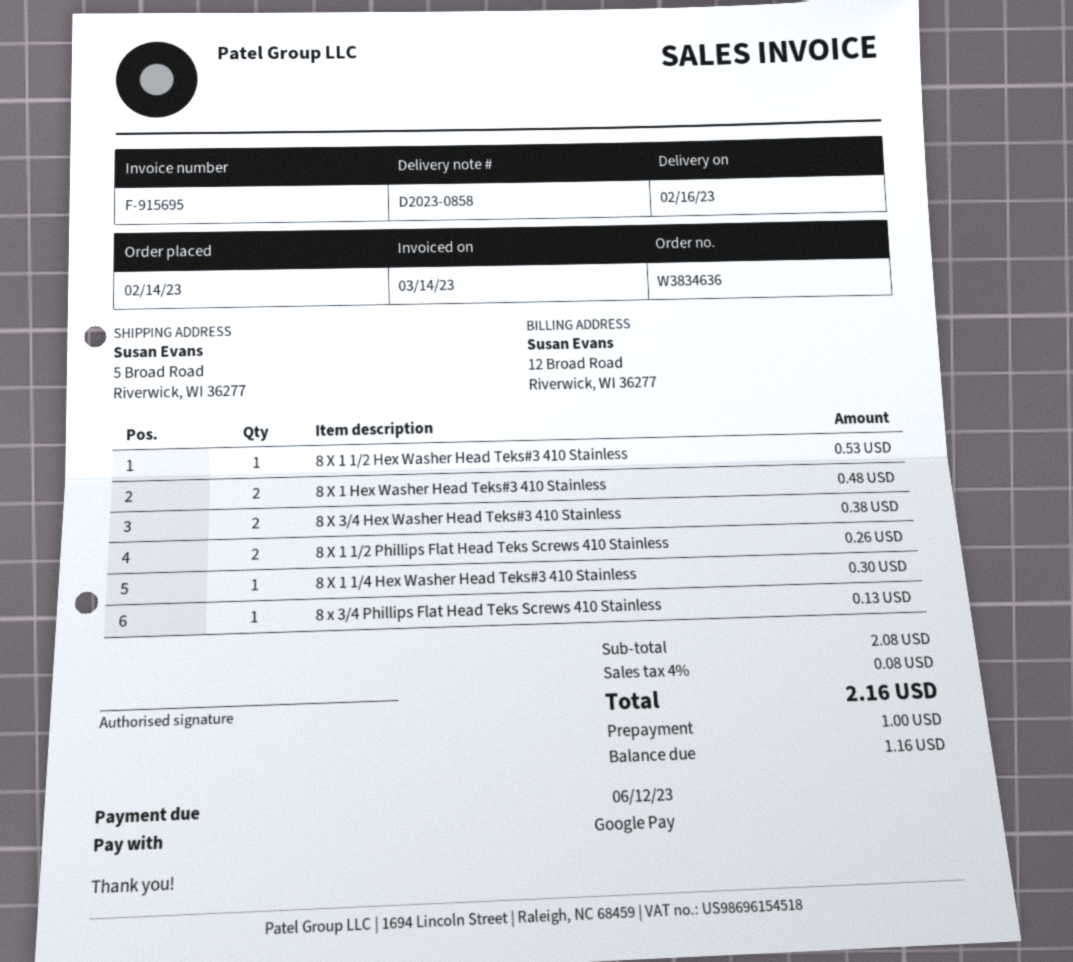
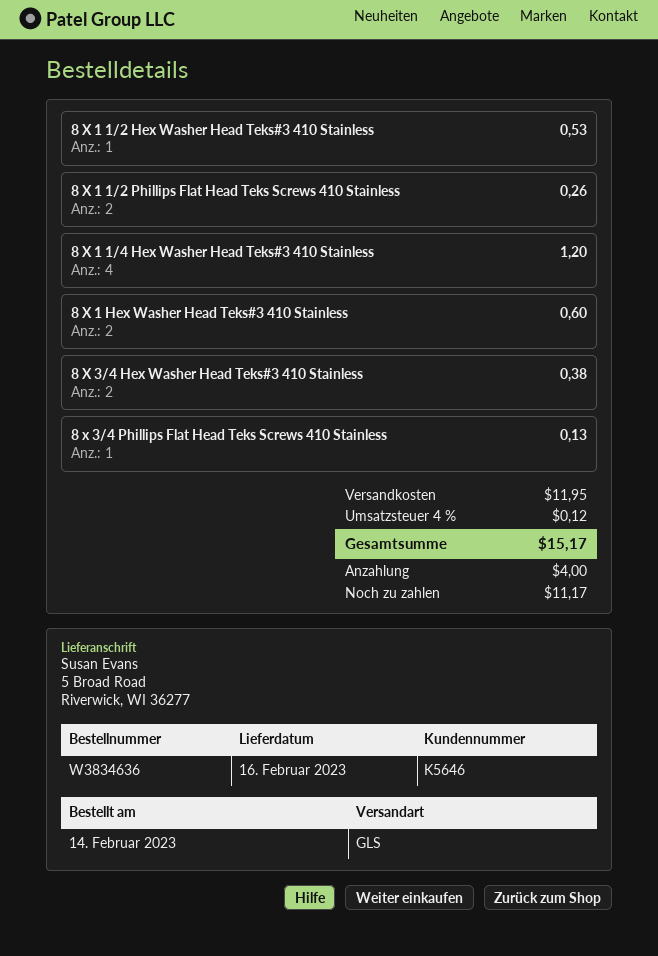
8 X 1 Hex Washer Head Teks#3 410 Stainless: 2 for 0.48 -> 2 for 0.60
8 X 1 1/4 Hex Washer Head Teks#3 410 Stainless: 1 for 0.30 -> 4 for 1.20
shipping: none -> 11.95
tax: 4% = 0.08 -> 4% = 0.12
total: 2.16 -> 15.17
deposit: 1.00 -> 4.00
balance: 1.16 -> 11.17

